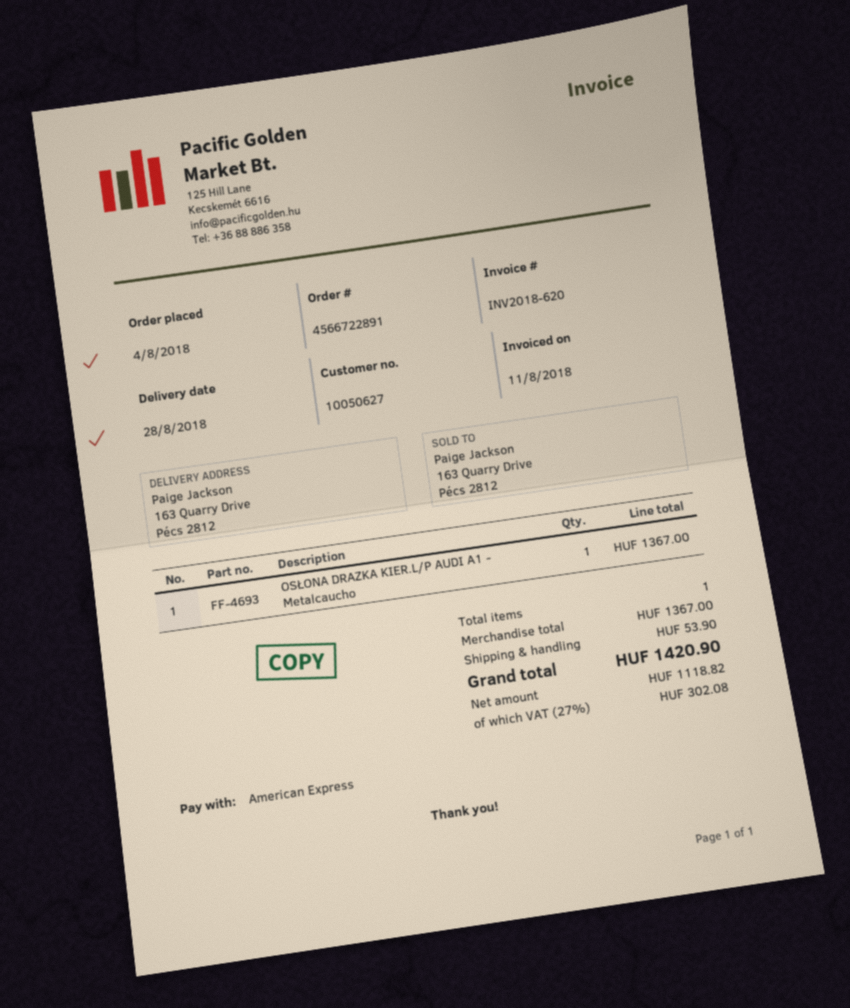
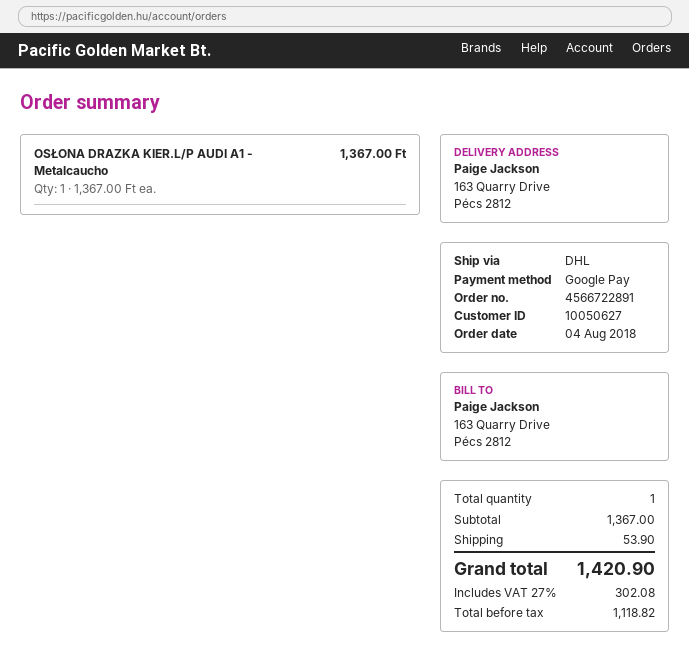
payment method: American Express -> Google Pay

